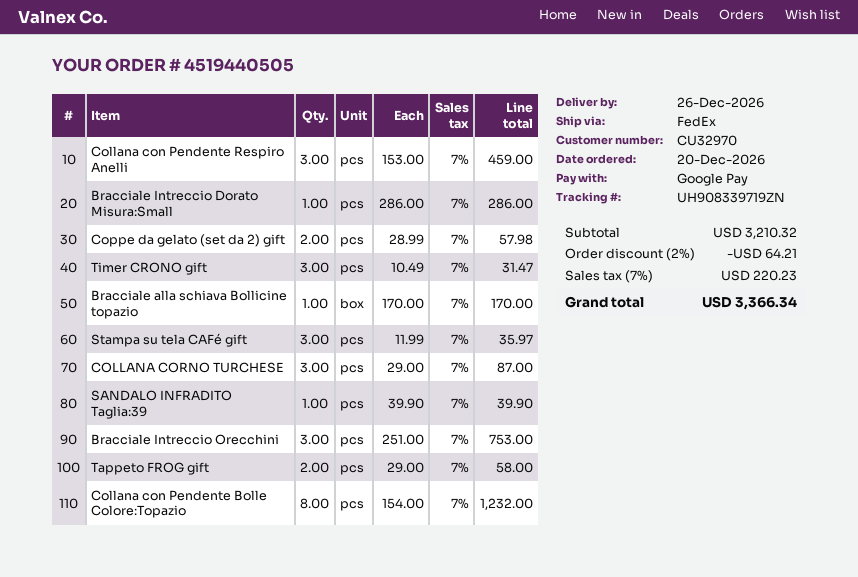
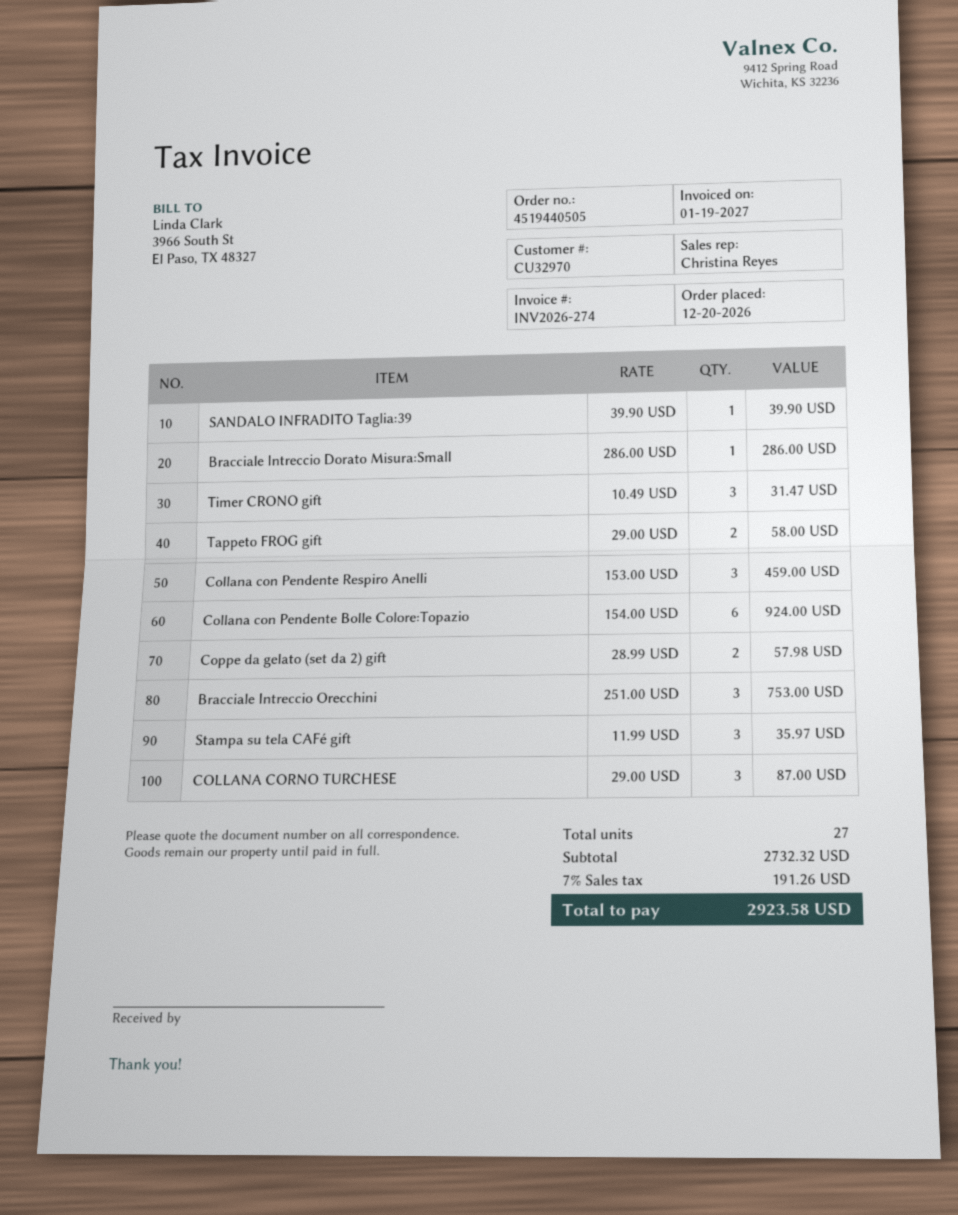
Bracciale alla schiava Bollicine topazio: 1 x 170.00 = 170.00 -> none
Collana con Pendente Bolle Colore:Topazio: 8 x 154.00 = 1232.00 -> 6 x 154.00 = 924.00
subtotal: 3210.32 -> 2732.32
discount: 2% = 64.21 -> none
tax: 7% = 220.23 -> 7% = 191.26
total: 3366.34 -> 2923.58

